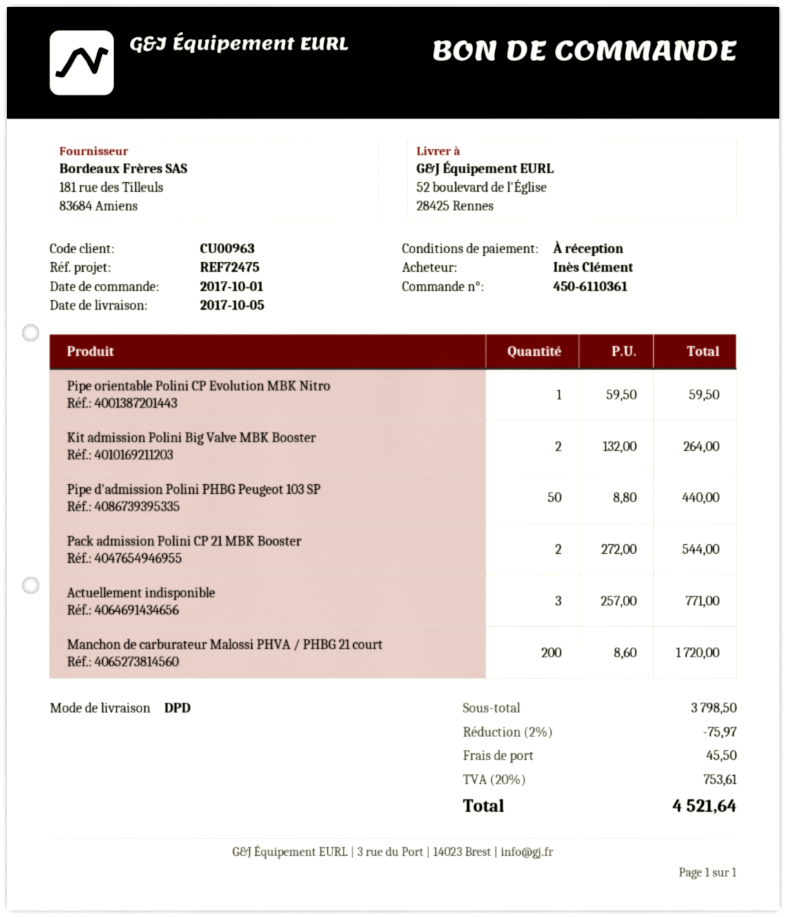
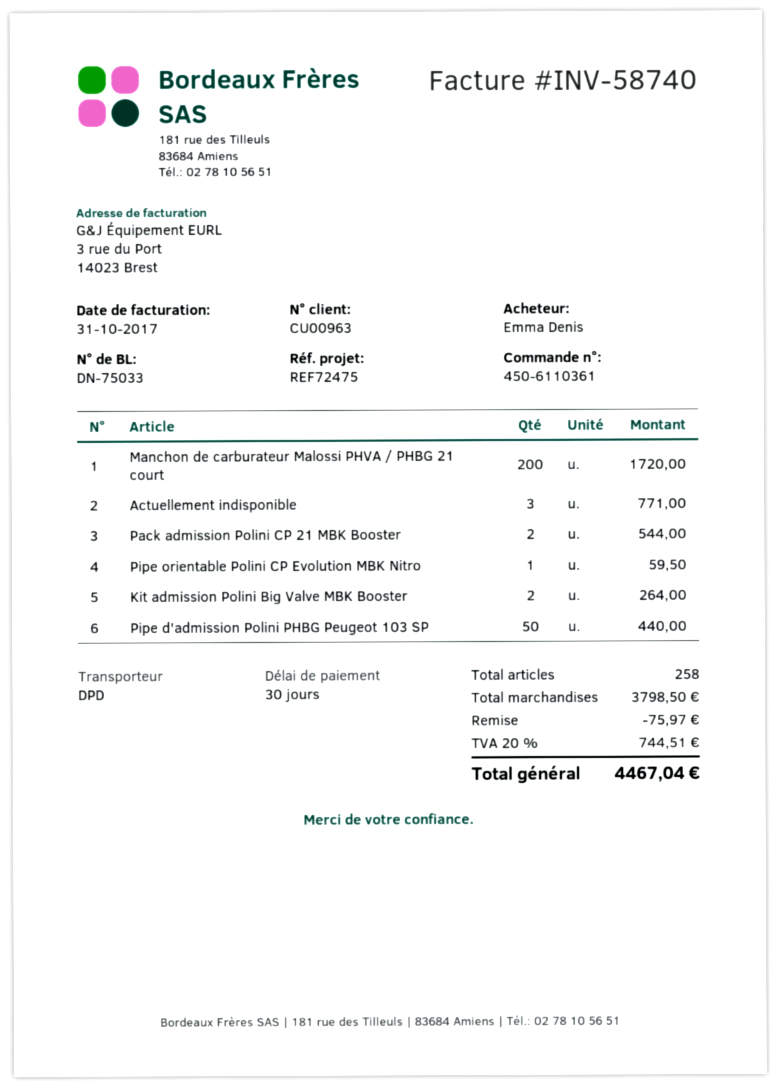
payment terms: on receipt -> 30 days
ordered by: Inès Clément -> Emma Denis
shipping: 45.50 -> none
tax: 20% = 753.61 -> 20% = 744.51
total: 4521.64 -> 4467.04

